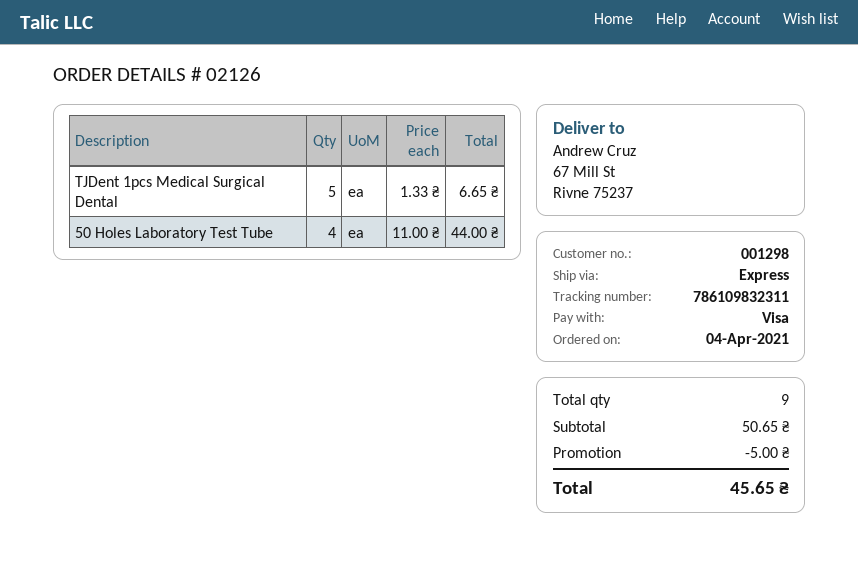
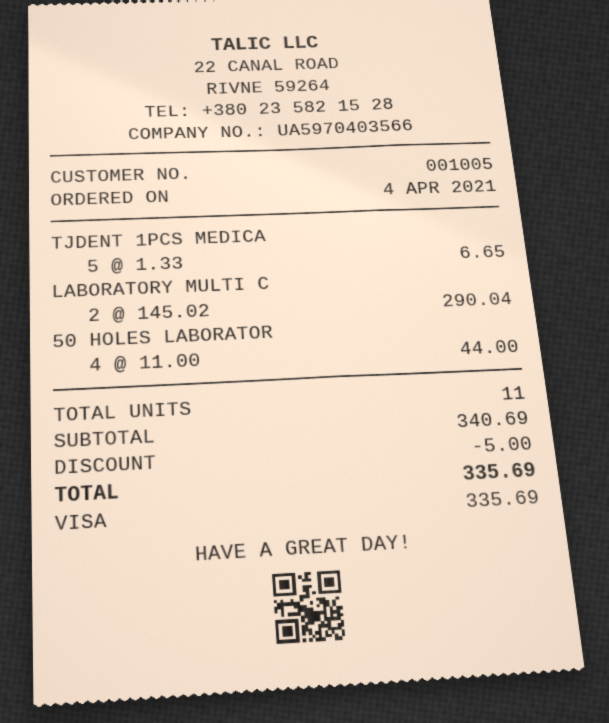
customer number: 001298 -> 001005
LABORATORY MULTI C: none -> 2 x 145.02 = 290.04
total quantity: 9 -> 11
subtotal: 50.65 -> 340.69
total: 45.65 -> 335.69

